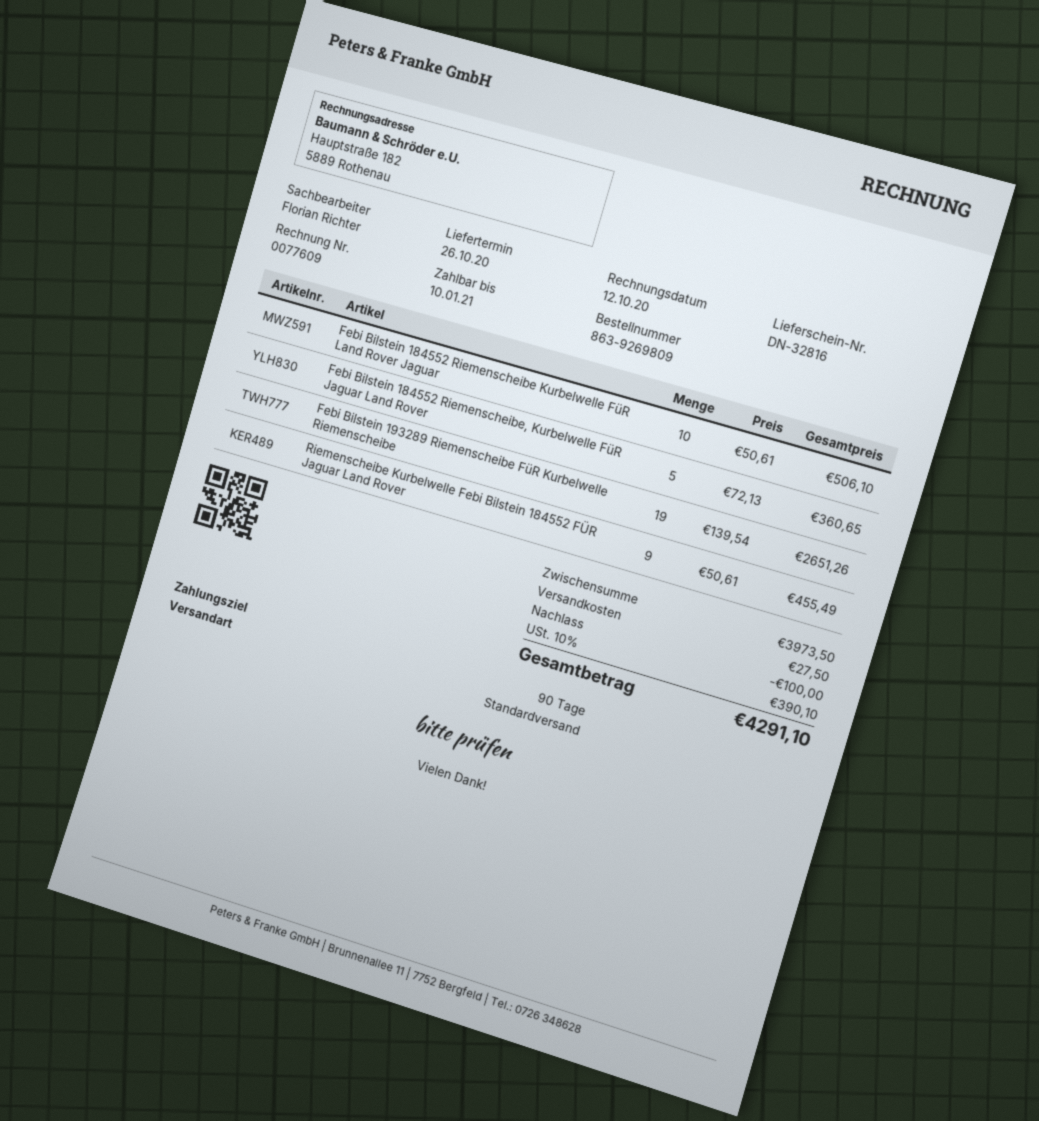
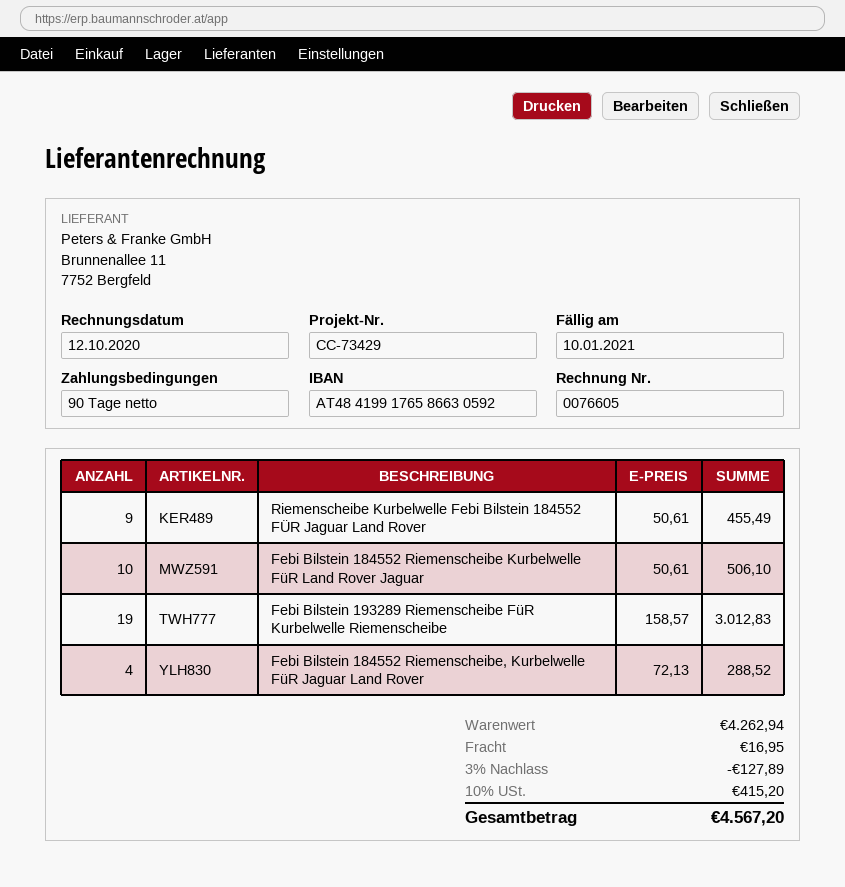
invoice number: 0077609 -> 0076605
Febi Bilstein 184552 Riemenscheibe, Kurbelwelle FüR Jaguar Land Rover: 5 x 72.13 = 360.65 -> 4 x 72.13 = 288.52
Febi Bilstein 193289 Riemenscheibe FüR Kurbelwelle Riemenscheibe: 19 x 139.54 = 2651.26 -> 19 x 158.57 = 3012.83
subtotal: 3973.50 -> 4262.94
discount: 100.00 -> 127.89
shipping: 27.50 -> 16.95
tax: 10% = 390.10 -> 10% = 415.20
total: 4291.10 -> 4567.20

